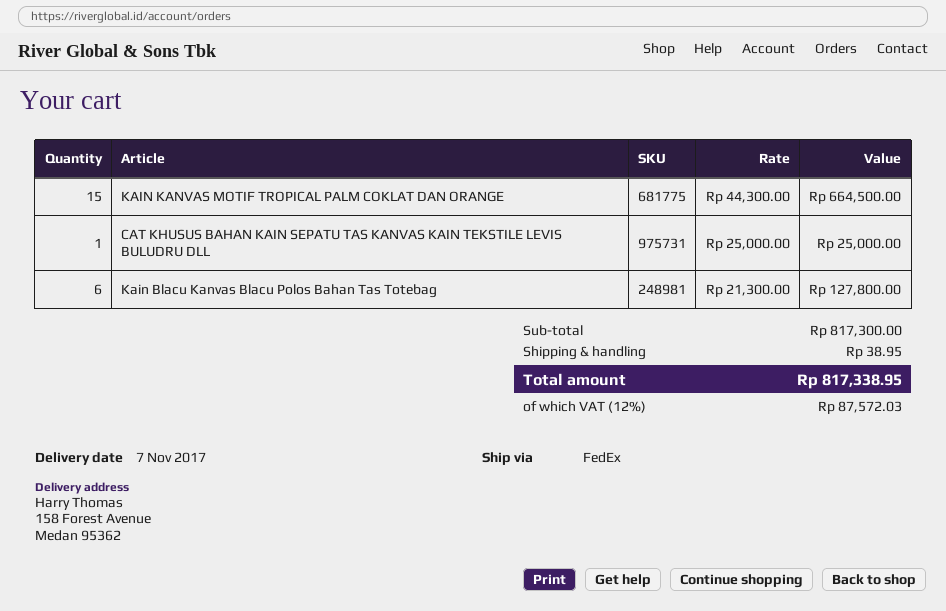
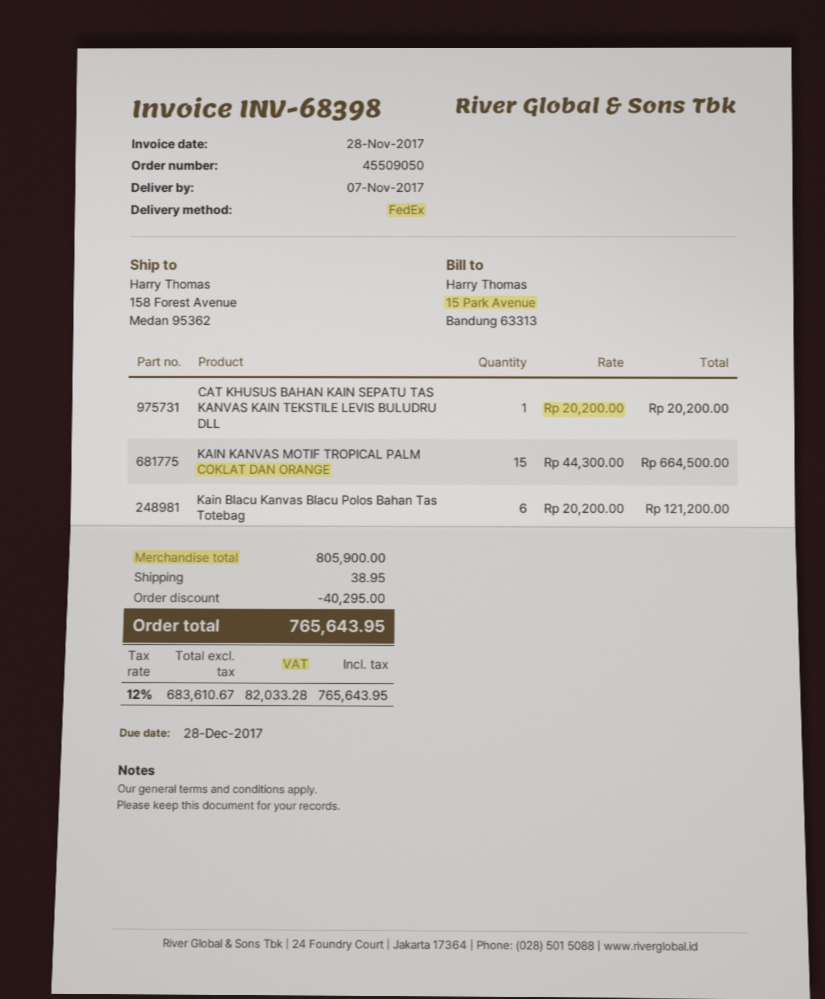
CAT KHUSUS BAHAN KAIN SEPATU TAS KANVAS KAIN TEKSTILE LEVIS BULUDRU DLL: 1 x 25000.00 = 25000.00 -> 1 x 20200.00 = 20200.00
Kain Blacu Kanvas Blacu Polos Bahan Tas Totebag: 6 x 21300.00 = 127800.00 -> 6 x 20200.00 = 121200.00
subtotal: 817300.00 -> 805900.00
discount: none -> 40295.00
tax: 12% = 87572.03 -> 12% = 82033.28
total: 817338.95 -> 765643.95

